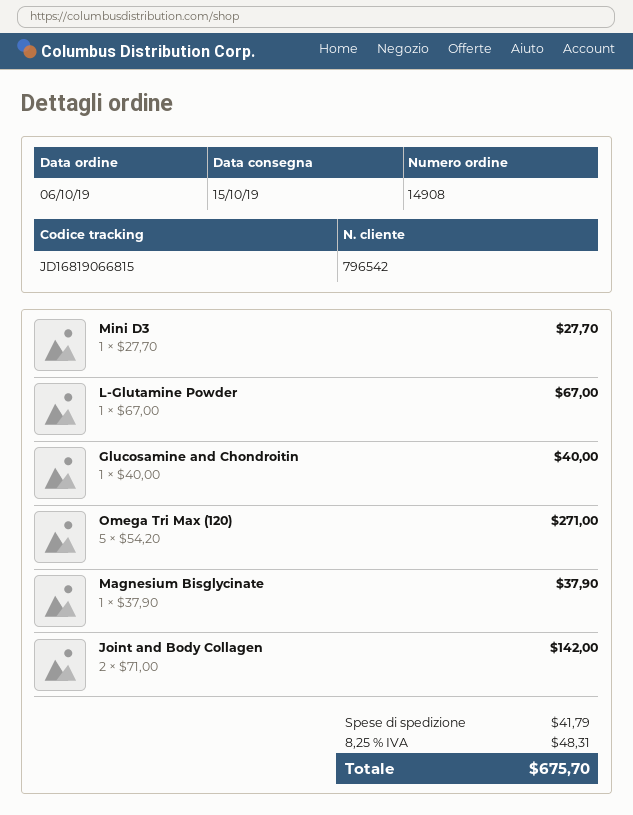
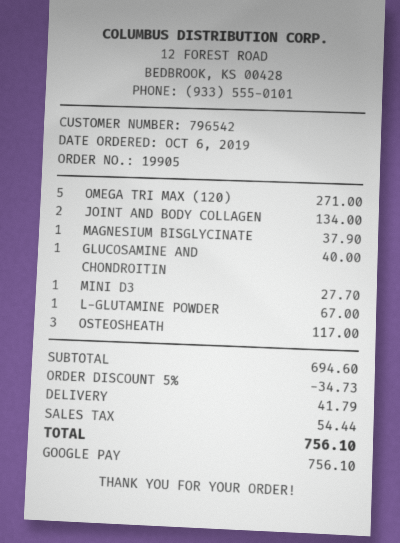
order number: 14908 -> 19905
Joint and Body Collagen: 2 for 142.00 -> 2 for 134.00
OSTEOSHEATH: none -> 3 for 117.00
discount: none -> 5% = 34.73
tax: 48.31 -> 54.44
total: 675.70 -> 756.10

